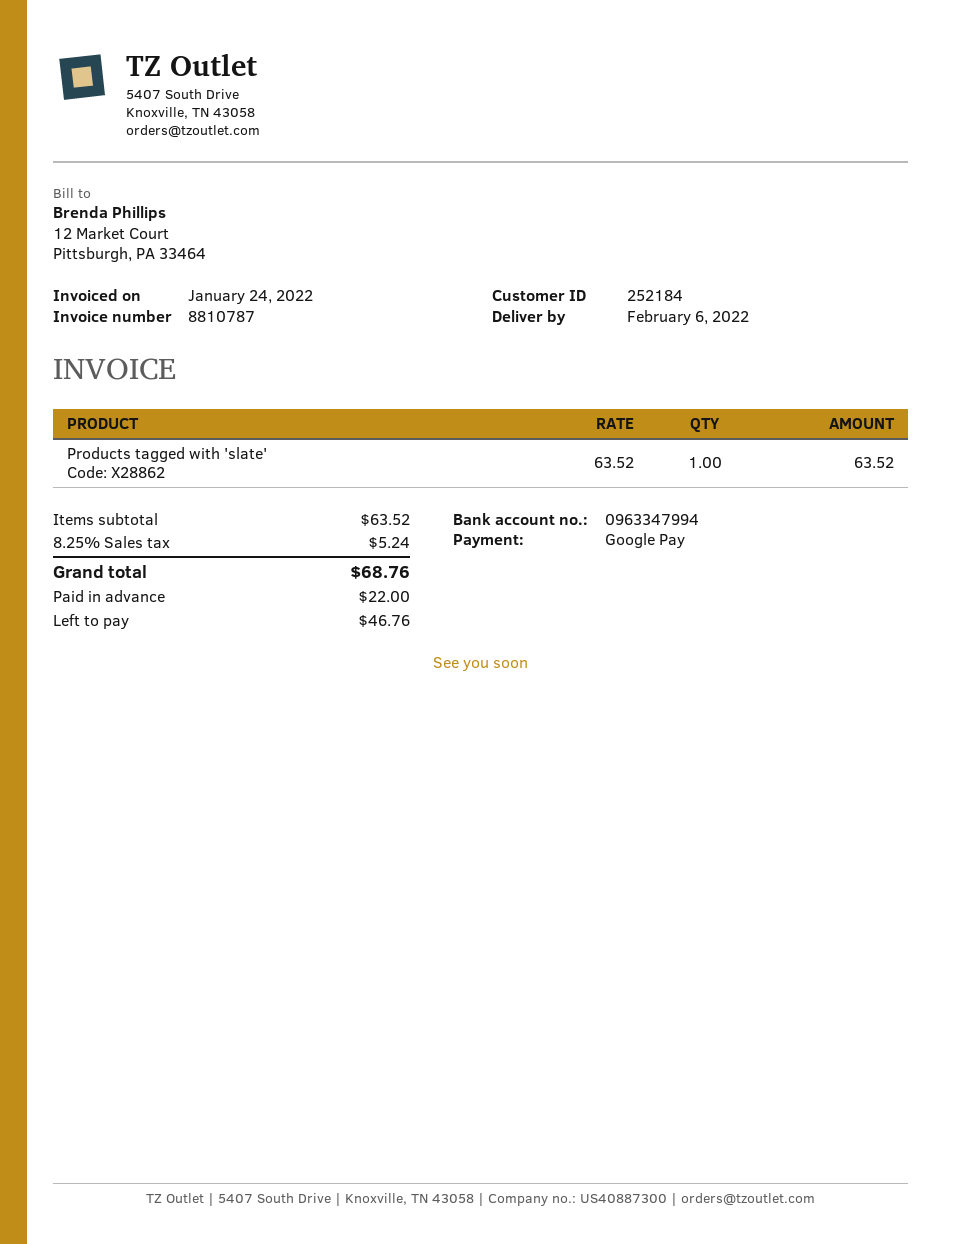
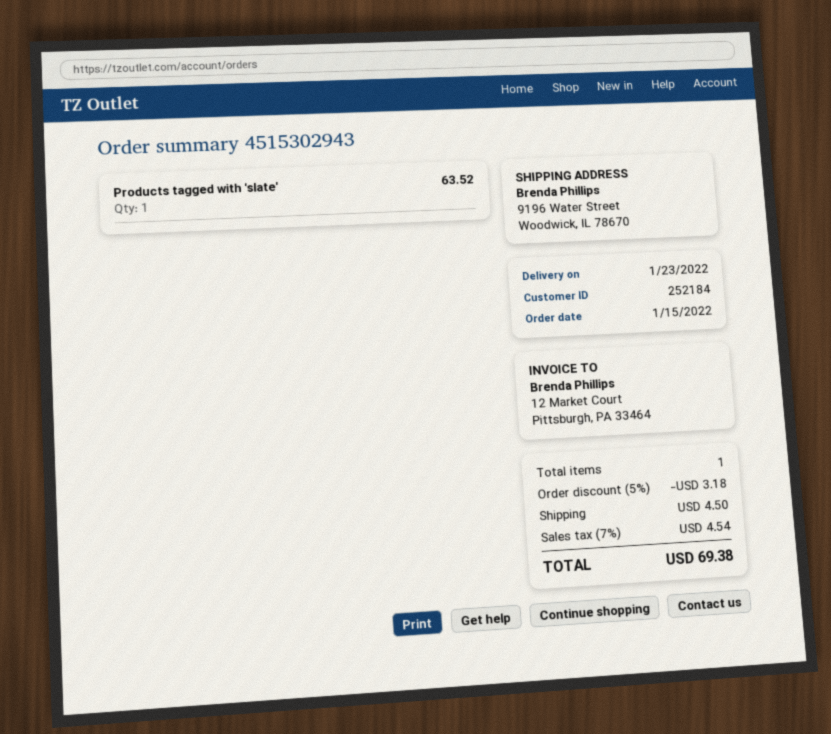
delivery date: 2022-02-06 -> 2022-01-23
discount: none -> 5% = 3.18
shipping: none -> 4.50
tax: 8.25% = 5.24 -> 7% = 4.54
total: 68.76 -> 69.38

